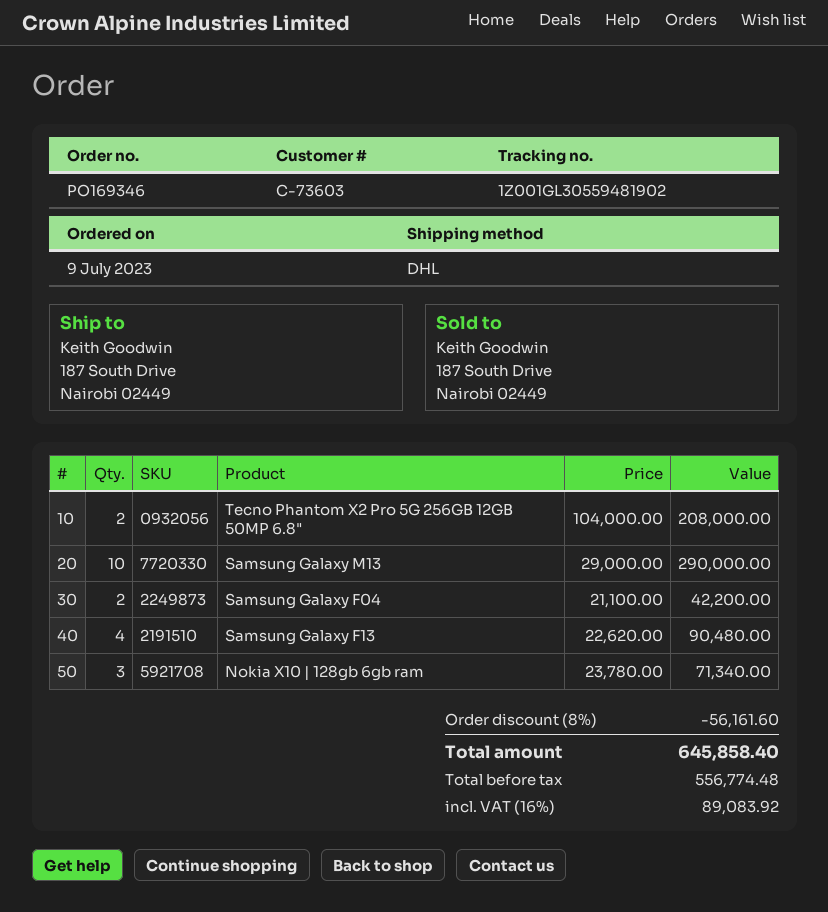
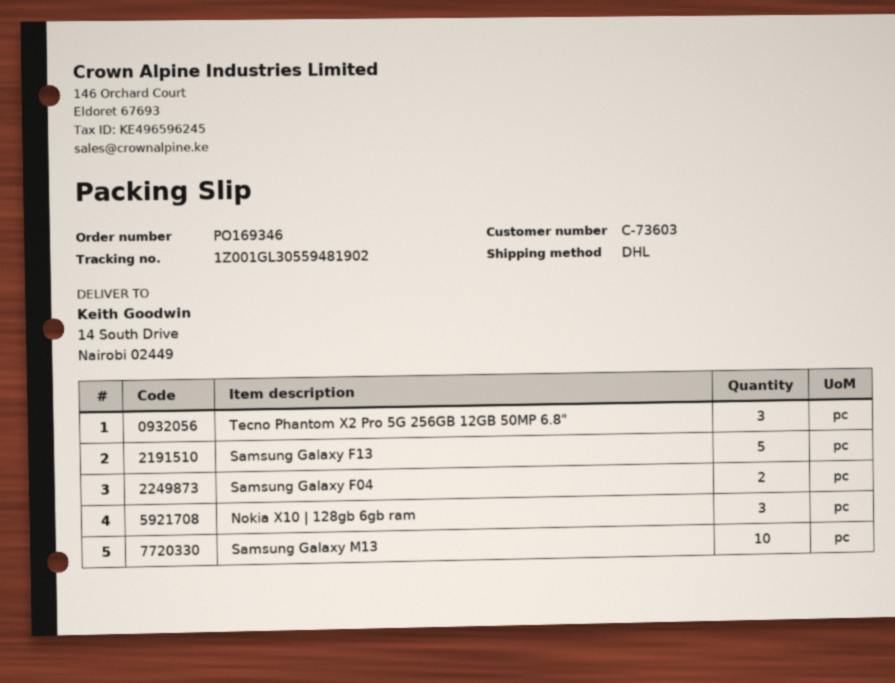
ship to: 187 South Drive, Nairobi 02449 -> 14 South Drive, Nairobi 02449
Tecno Phantom X2 Pro 5G 256GB 12GB 50MP 6.8": 2 -> 3
Samsung Galaxy F13: 4 -> 5

